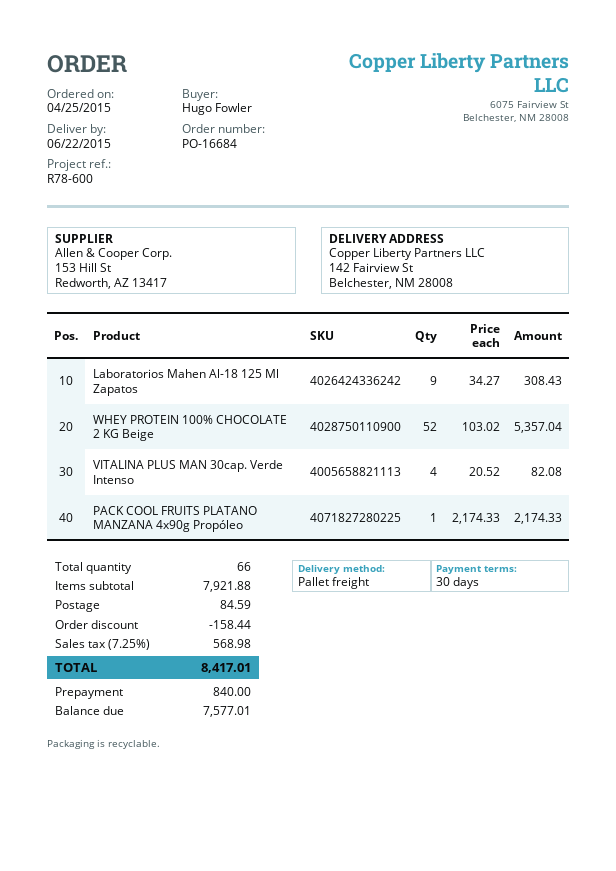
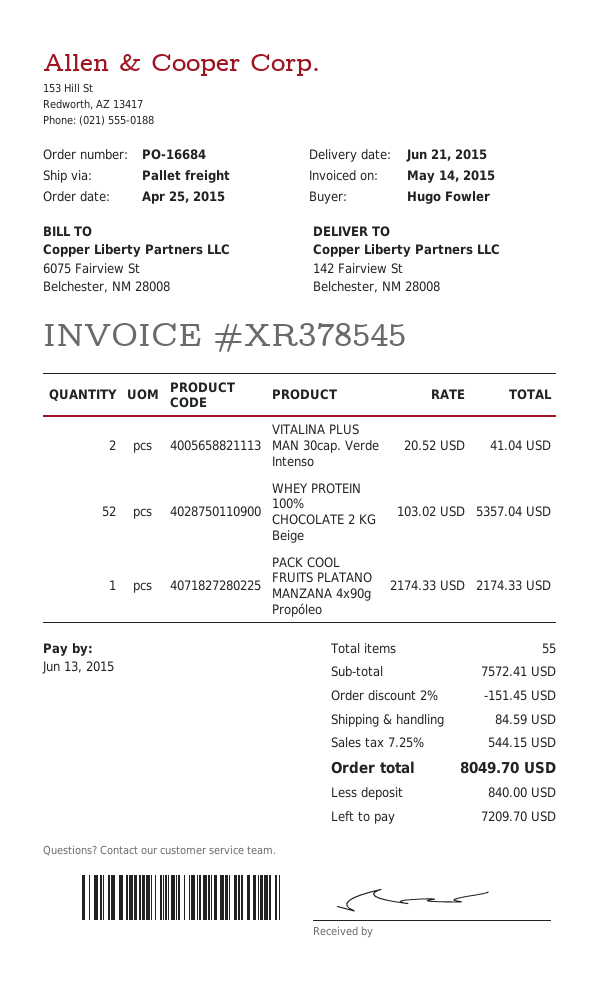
delivery date: 2015-06-22 -> 2015-06-21
Laboratorios Mahen Al-18 125 Ml Zapatos: 9 x 34.27 = 308.43 -> none
VITALINA PLUS MAN 30cap. Verde Intenso: 4 x 20.52 = 82.08 -> 2 x 20.52 = 41.04
total quantity: 66 -> 55
subtotal: 7921.88 -> 7572.41
discount: 158.44 -> 151.45
tax: 7.25% = 568.98 -> 7.25% = 544.15
total: 8417.01 -> 8049.70
balance: 7577.01 -> 7209.70

